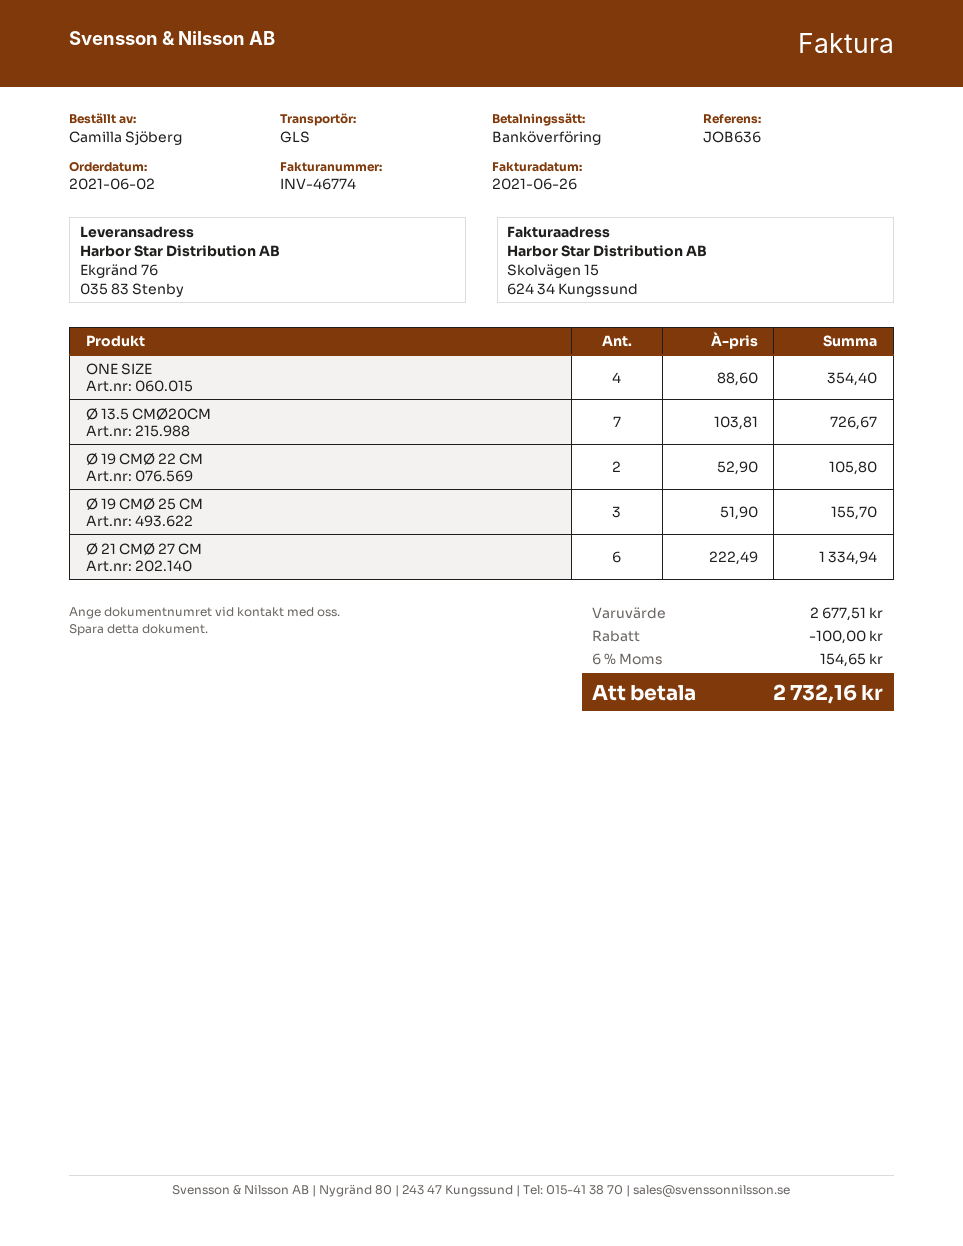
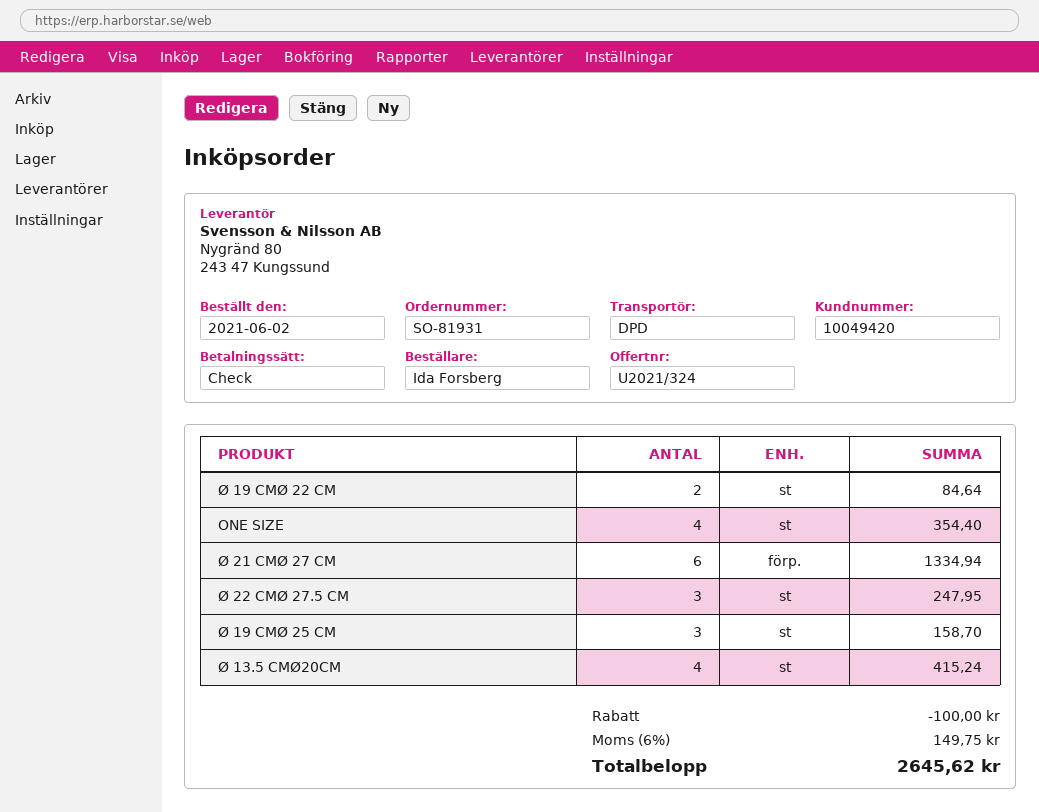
ordered by: Camilla Sjöberg -> Ida Forsberg
payment method: bank transfer -> cheque
shipping method: GLS -> DPD
Ø 13.5 CMØ20CM: 7 for 726.67 -> 4 for 415.24
Ø 19 CMØ 22 CM: 2 for 105.80 -> 2 for 84.64
Ø 19 CMØ 25 CM: 3 for 155.70 -> 3 for 158.70
Ø 22 CMØ 27.5 CM: none -> 3 for 247.95
tax: 6% = 154.65 -> 6% = 149.75
total: 2732.16 -> 2645.62

